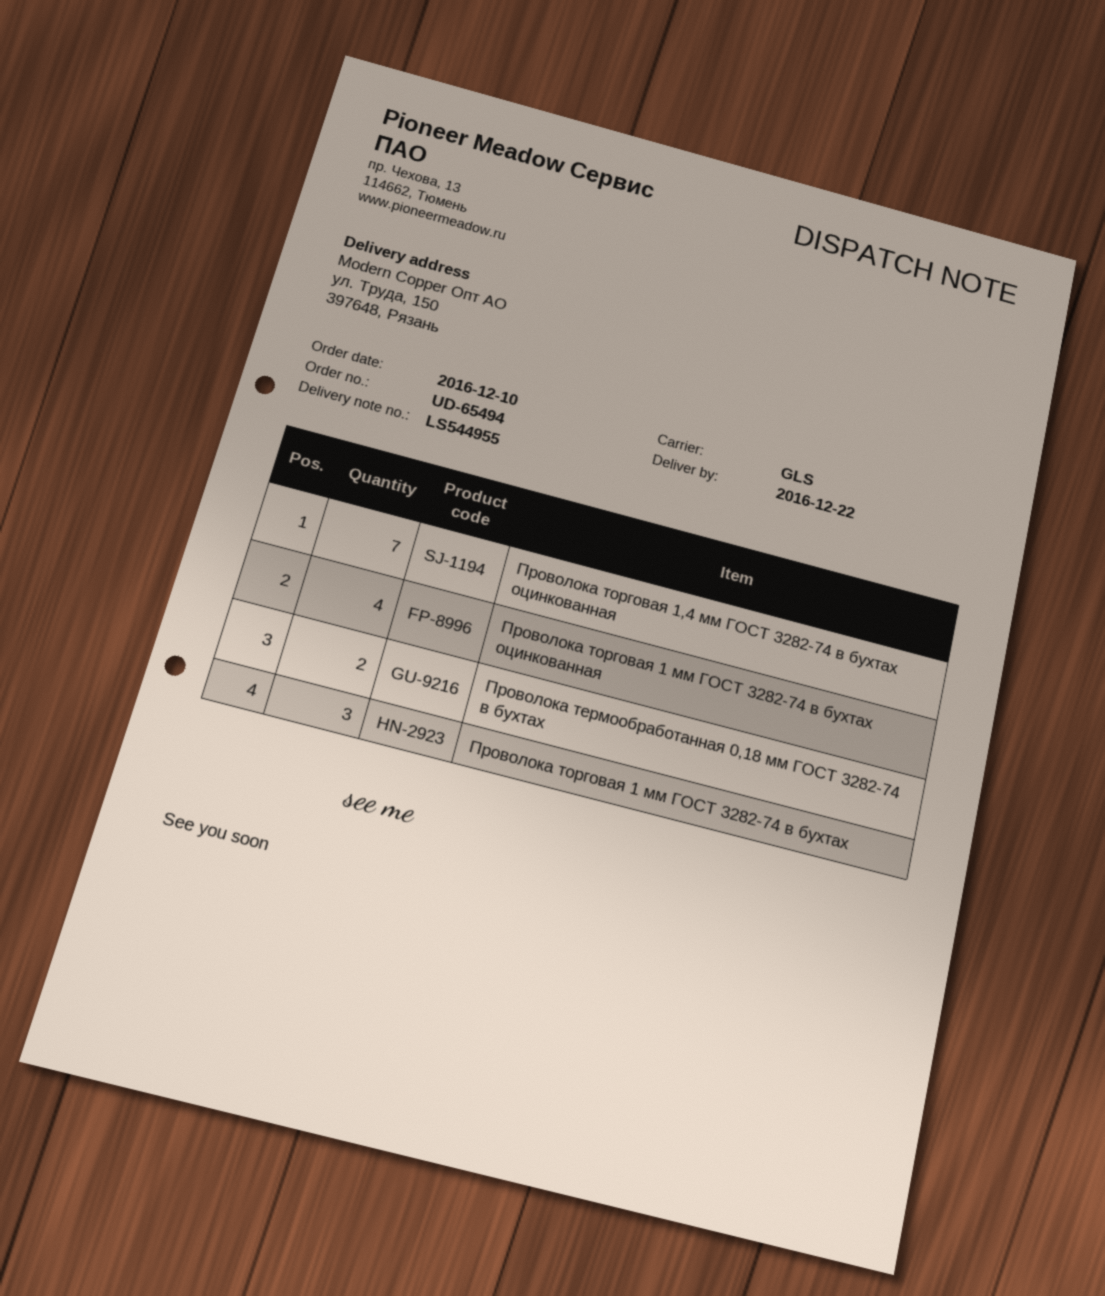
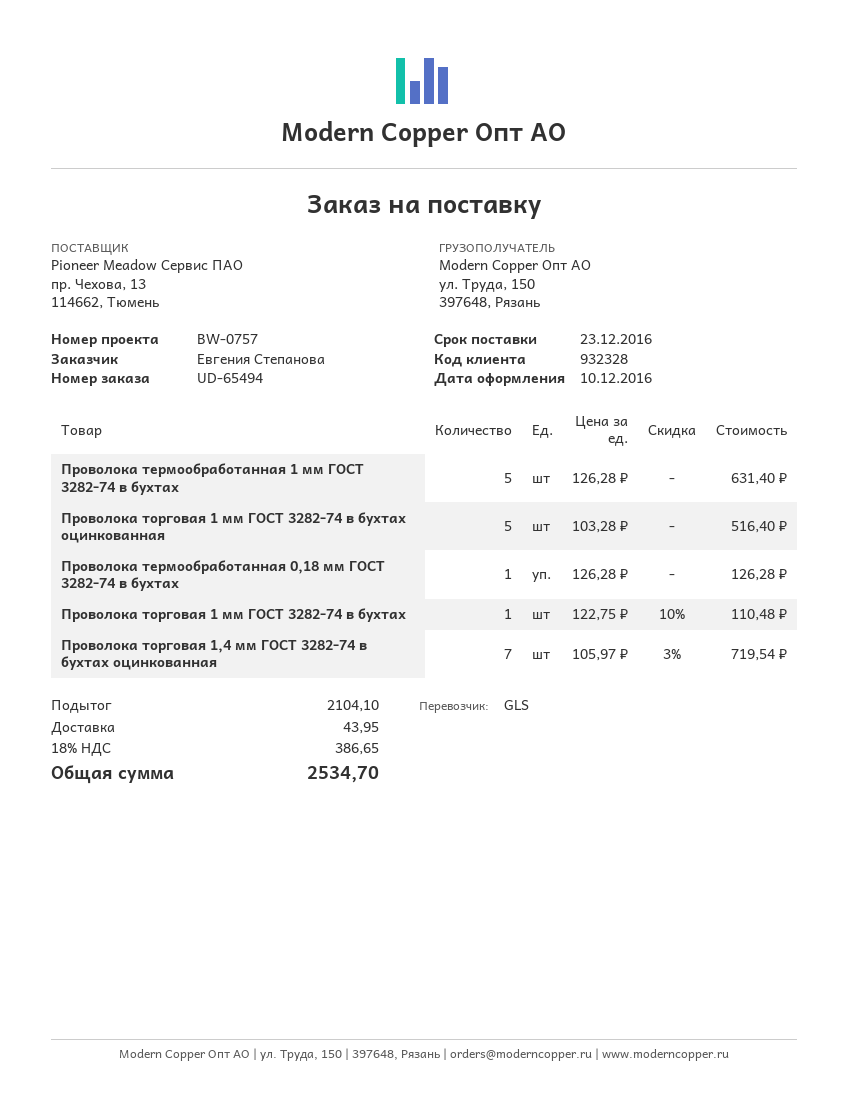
delivery date: 2016-12-22 -> 2016-12-23
Проволока торговая 1 мм ГОСТ 3282-74 в бухтах оцинкованная: 4 -> 5
Проволока термообработанная 0,18 мм ГОСТ 3282-74 в бухтах: 2 -> 1
Проволока торговая 1 мм ГОСТ 3282-74 в бухтах: 3 -> 1
Проволока термообработанная 1 мм ГОСТ 3282-74 в бухтах: none -> 5

